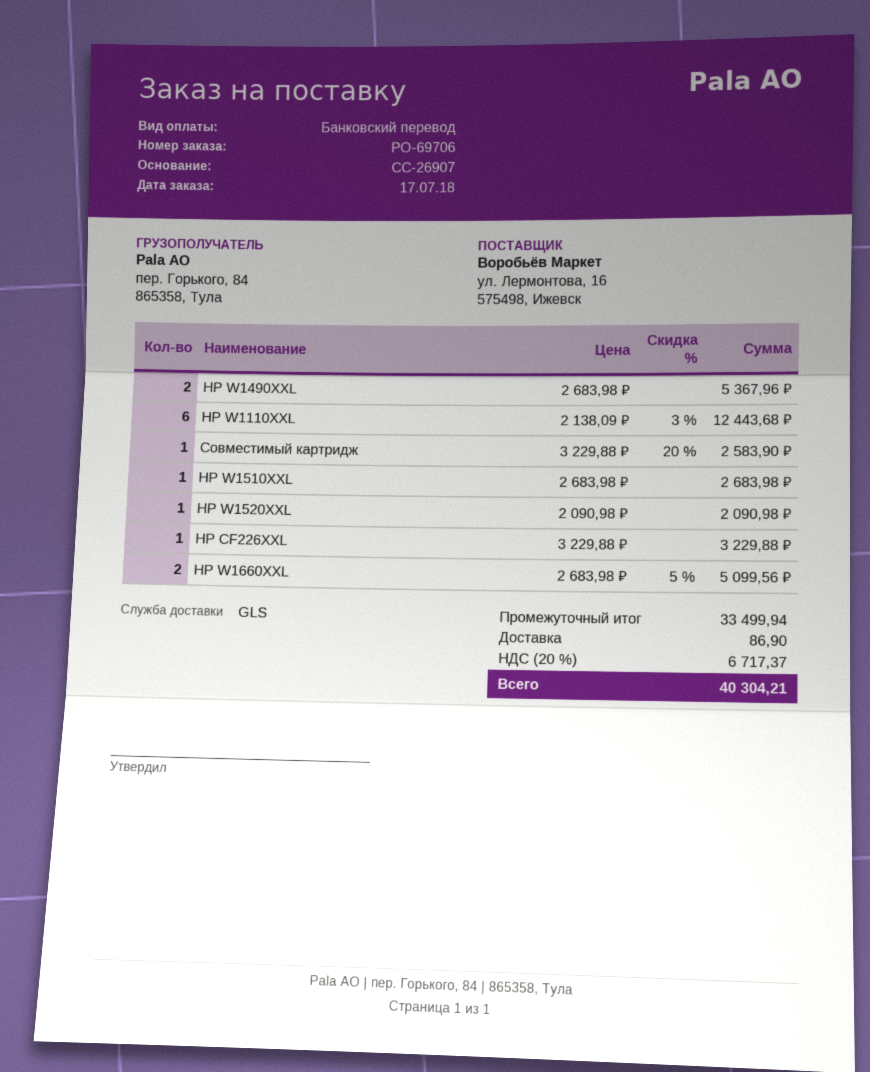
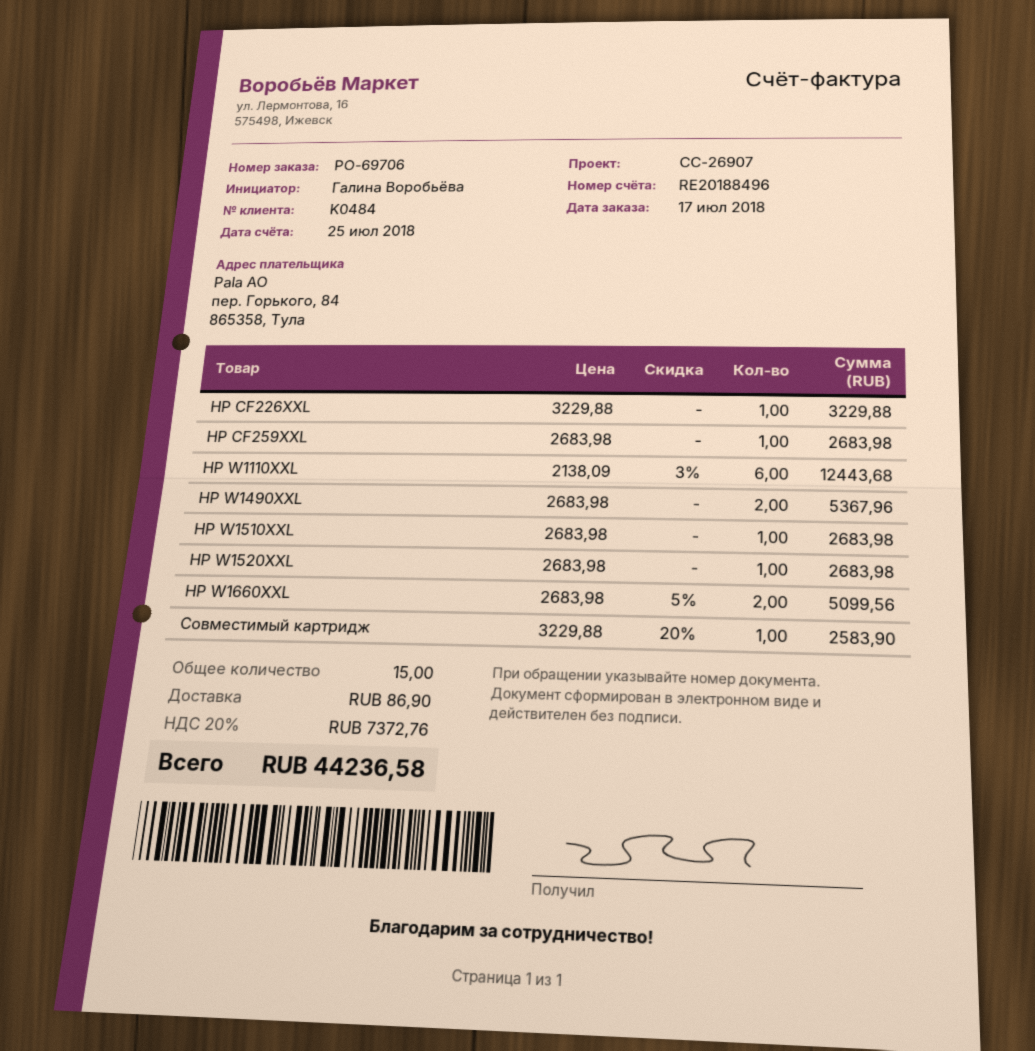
HP W1520XXL: 1 x 2090.98 = 2090.98 -> 1 x 2683.98 = 2683.98
HP CF259XXL: none -> 1 x 2683.98 = 2683.98
tax: 20% = 6717.37 -> 20% = 7372.76
total: 40304.21 -> 44236.58

